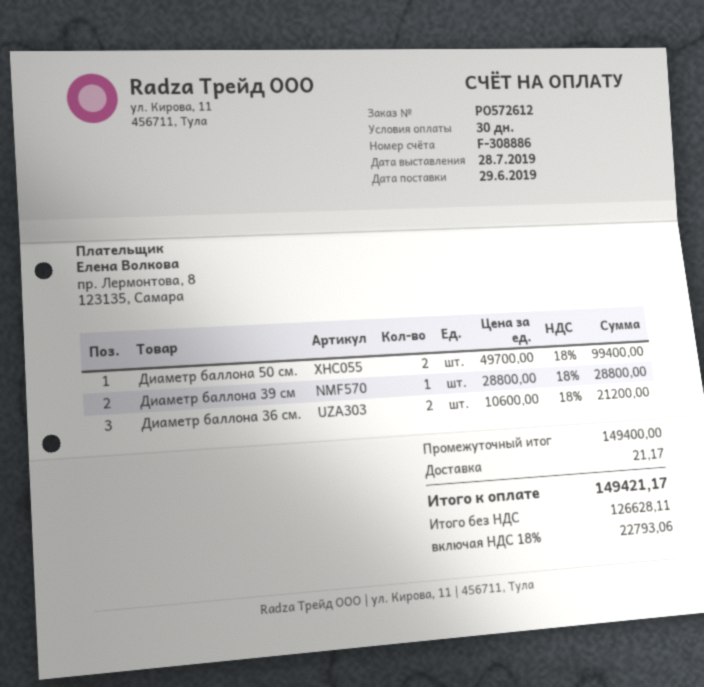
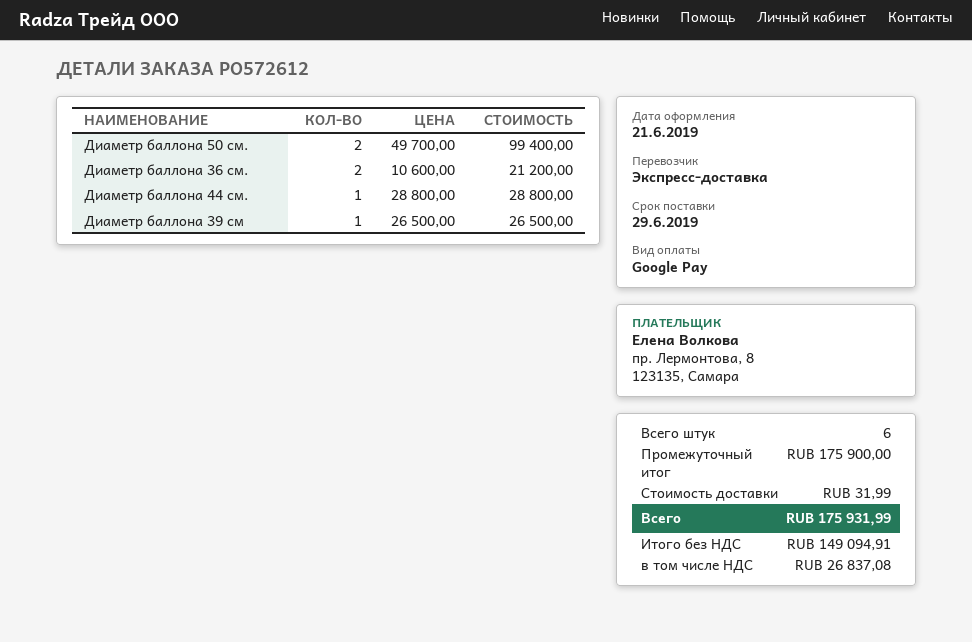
Диаметр баллона 39 см: 1 x 28800.00 = 28800.00 -> 1 x 26500.00 = 26500.00
Диаметр баллона 44 см.: none -> 1 x 28800.00 = 28800.00
subtotal: 149400.00 -> 175900.00
shipping: 21.17 -> 31.99
net: 126628.11 -> 149094.91
tax: 22793.06 -> 26837.08
total: 149421.17 -> 175931.99

